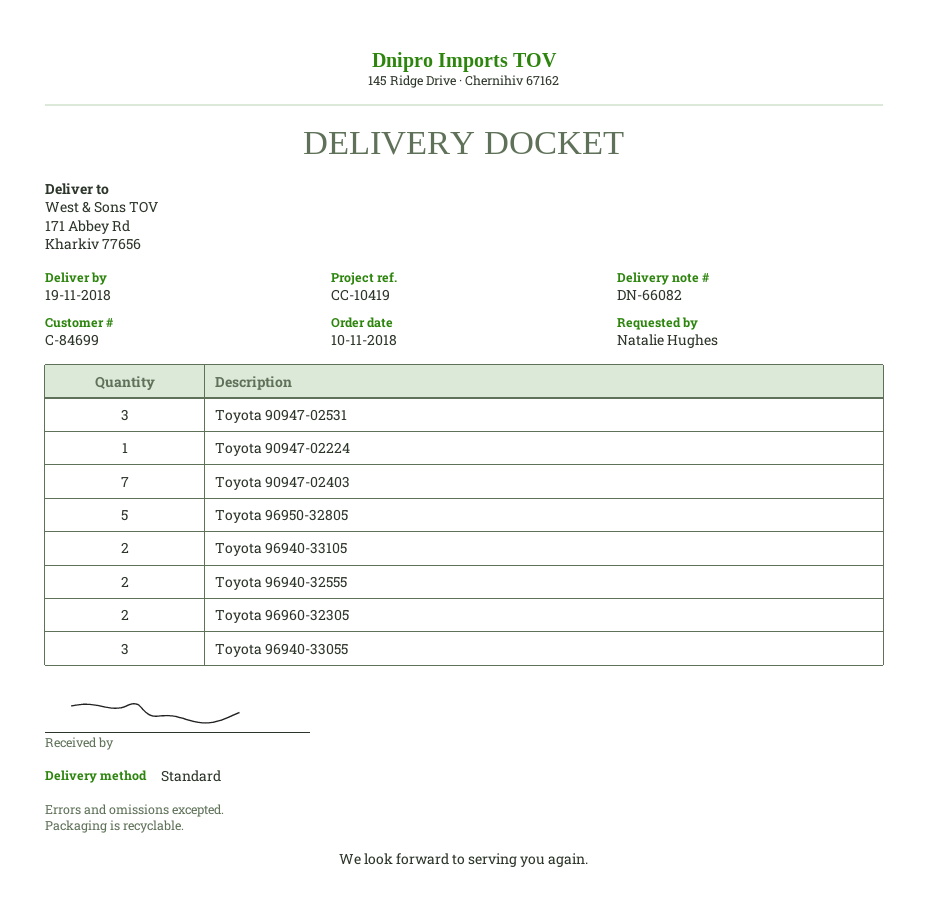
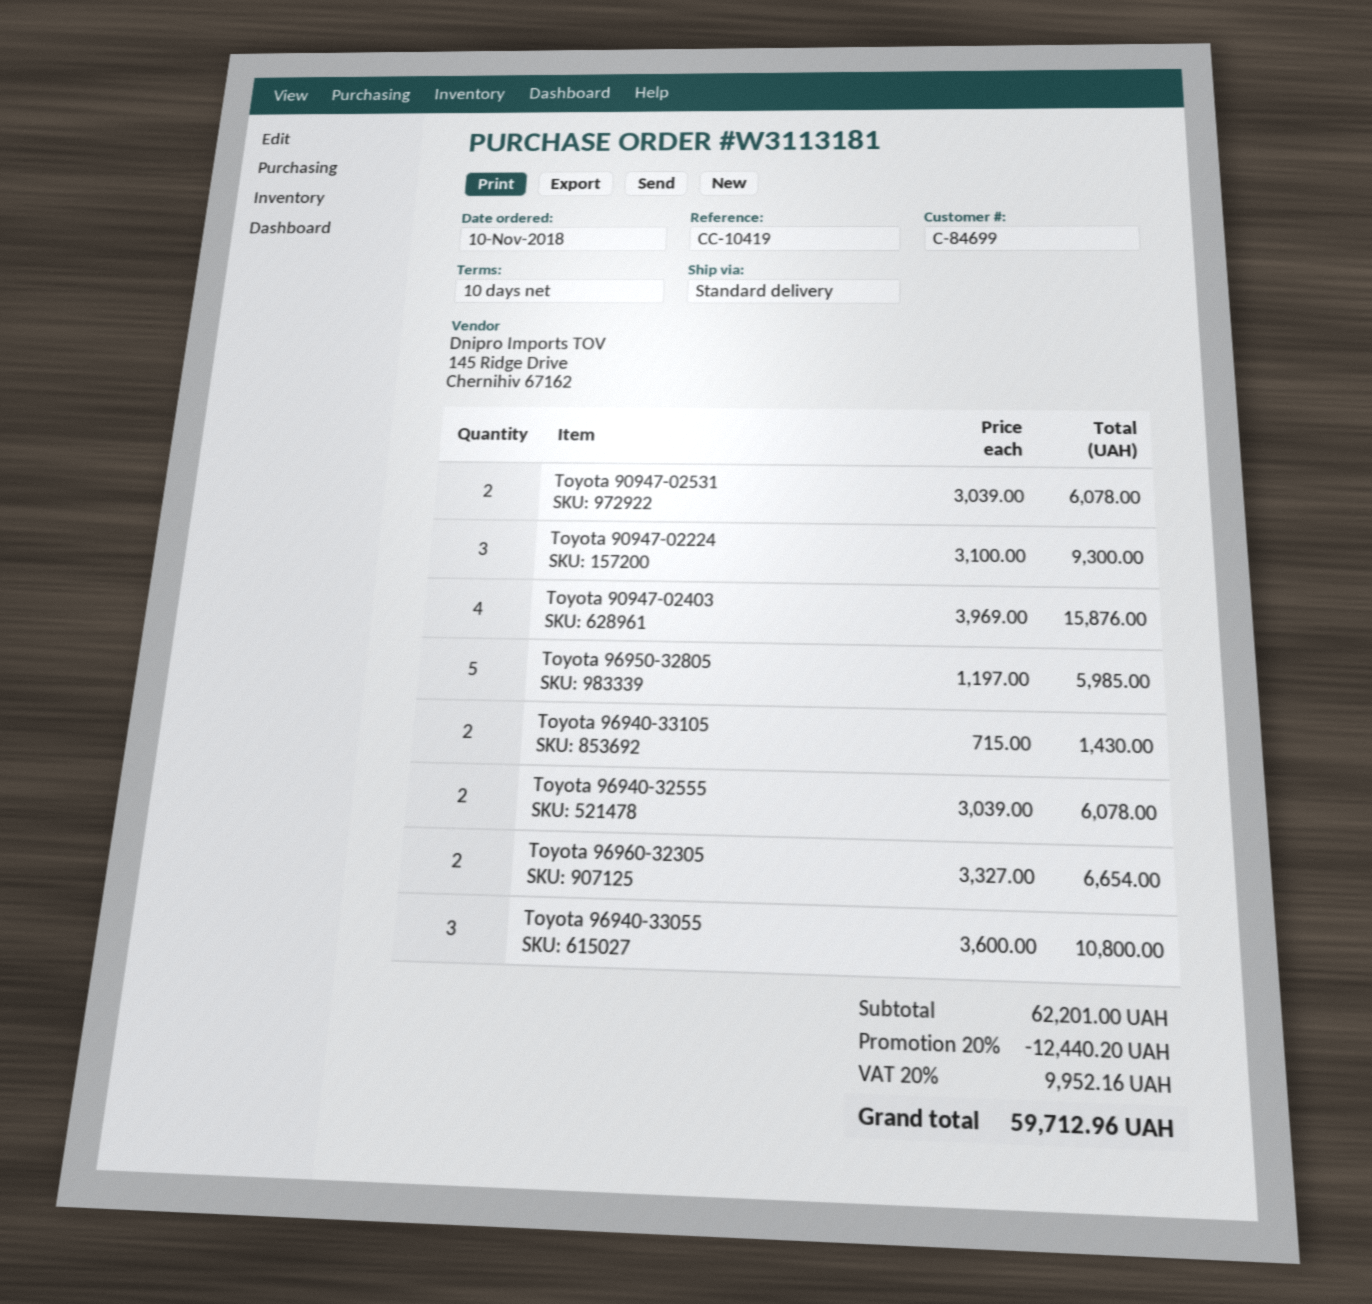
Toyota 90947-02531: 3 -> 2
Toyota 90947-02224: 1 -> 3
Toyota 90947-02403: 7 -> 4

